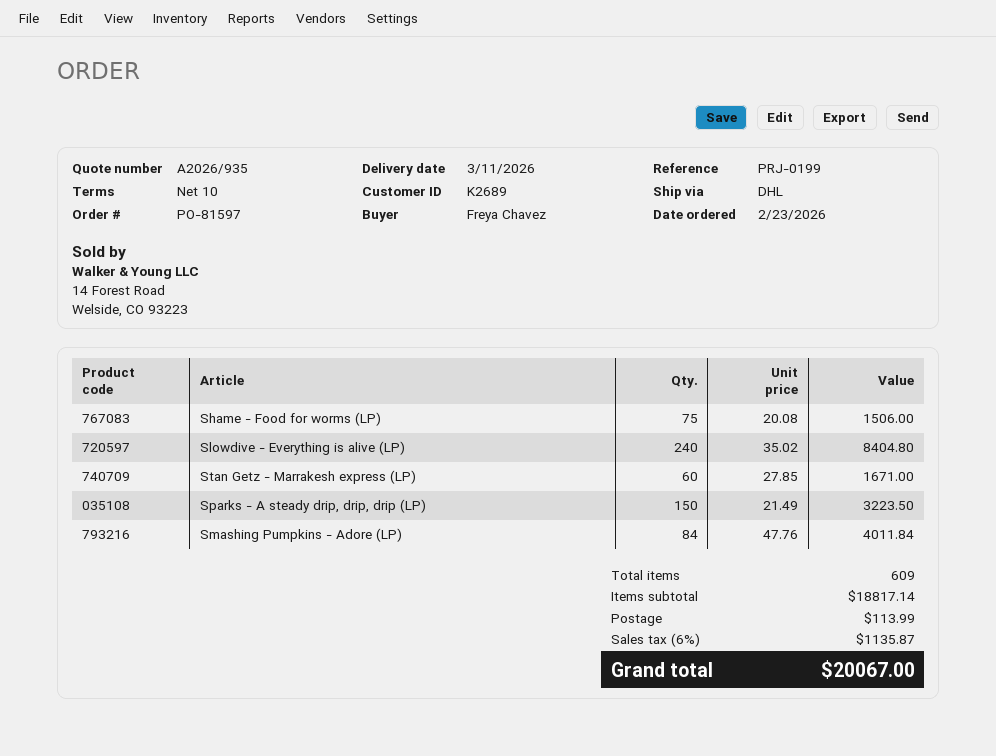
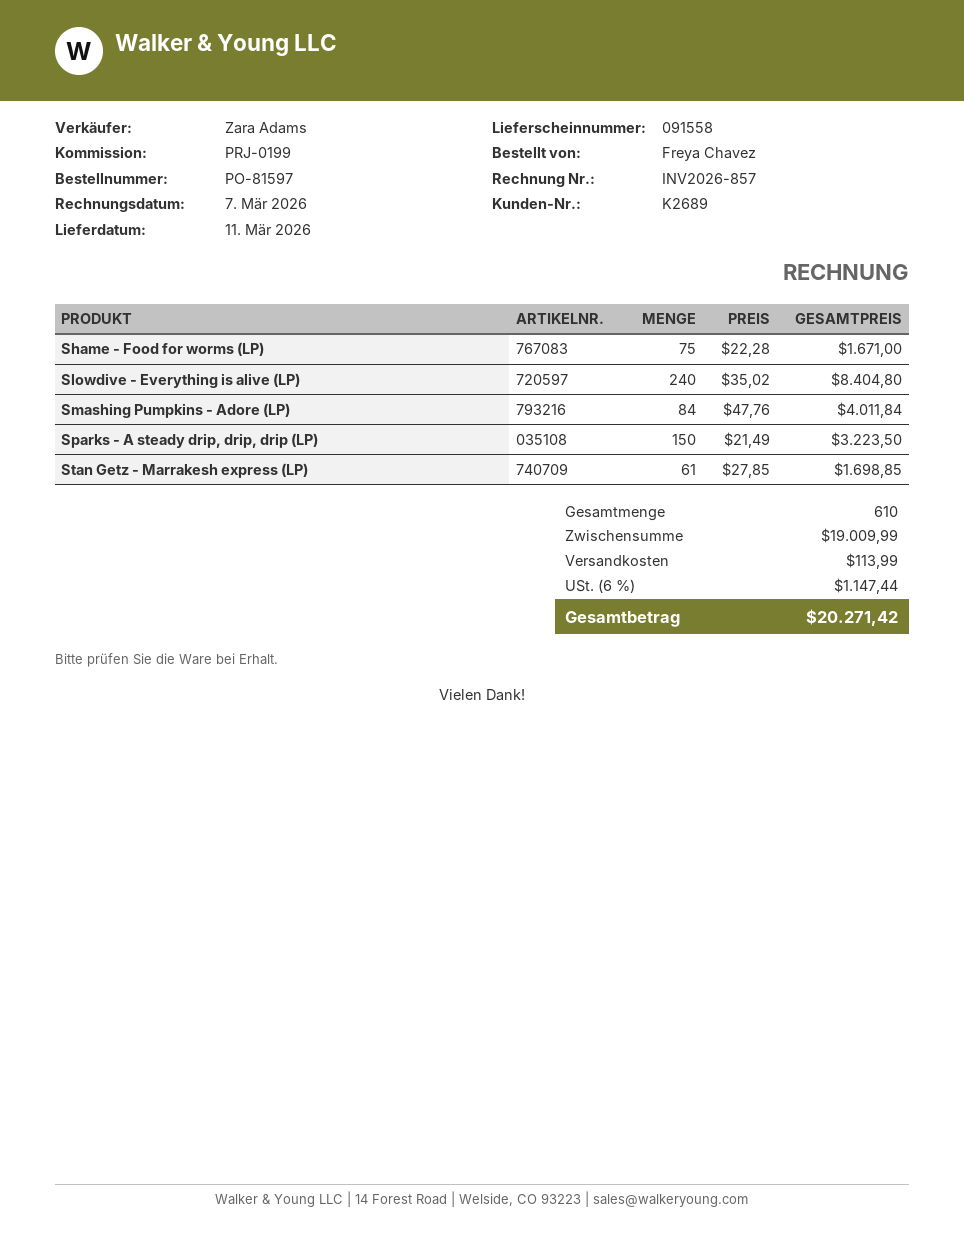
Shame - Food for worms (LP): 75 x 20.08 = 1506.00 -> 75 x 22.28 = 1671.00
Stan Getz - Marrakesh express (LP): 60 x 27.85 = 1671.00 -> 61 x 27.85 = 1698.85
total quantity: 609 -> 610
subtotal: 18817.14 -> 19009.99
tax: 6% = 1135.87 -> 6% = 1147.44
total: 20067.00 -> 20271.42

